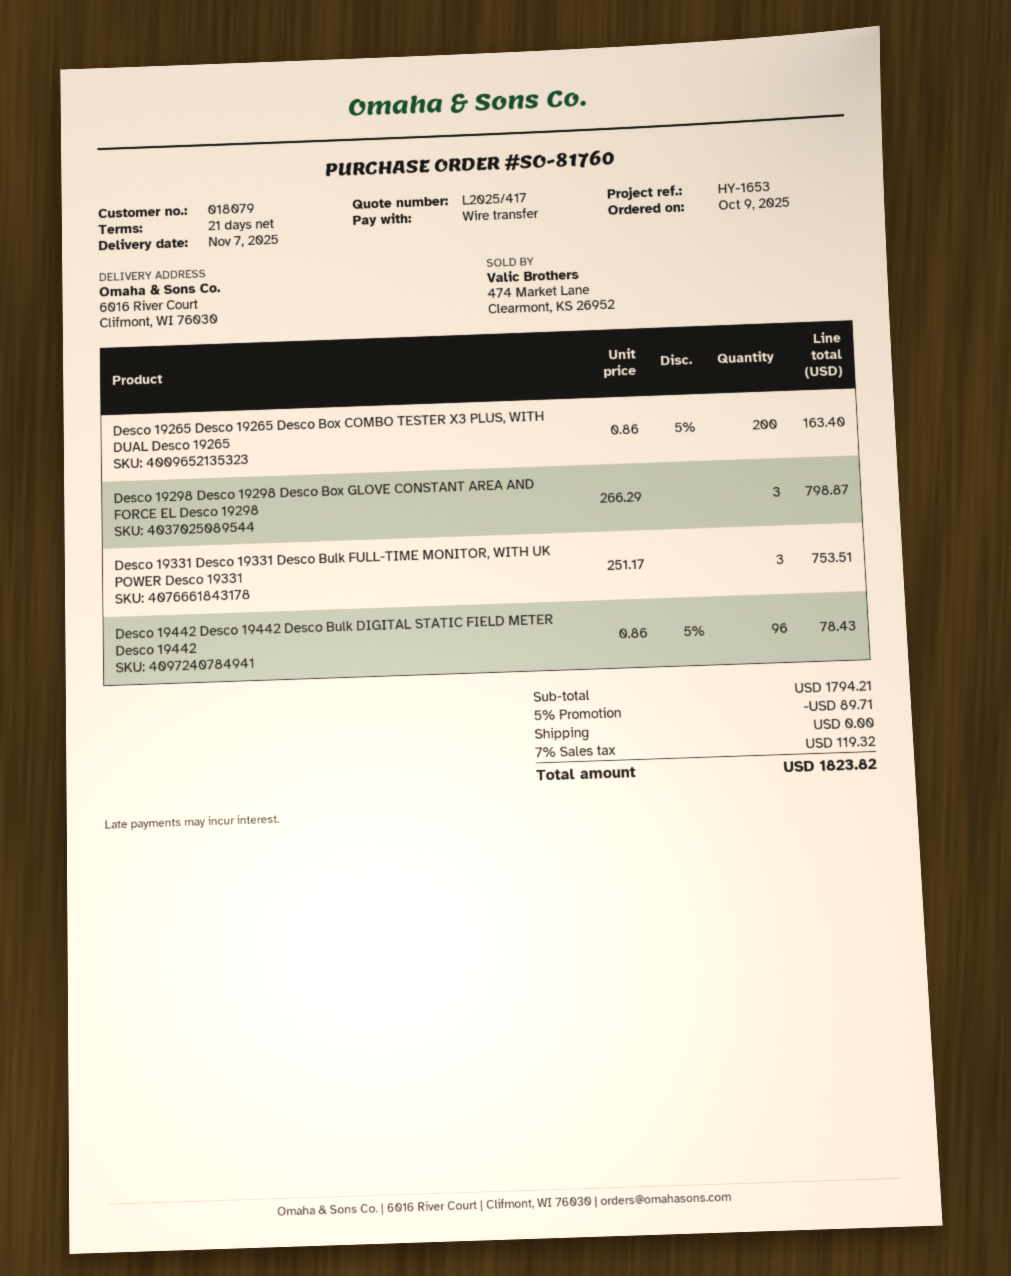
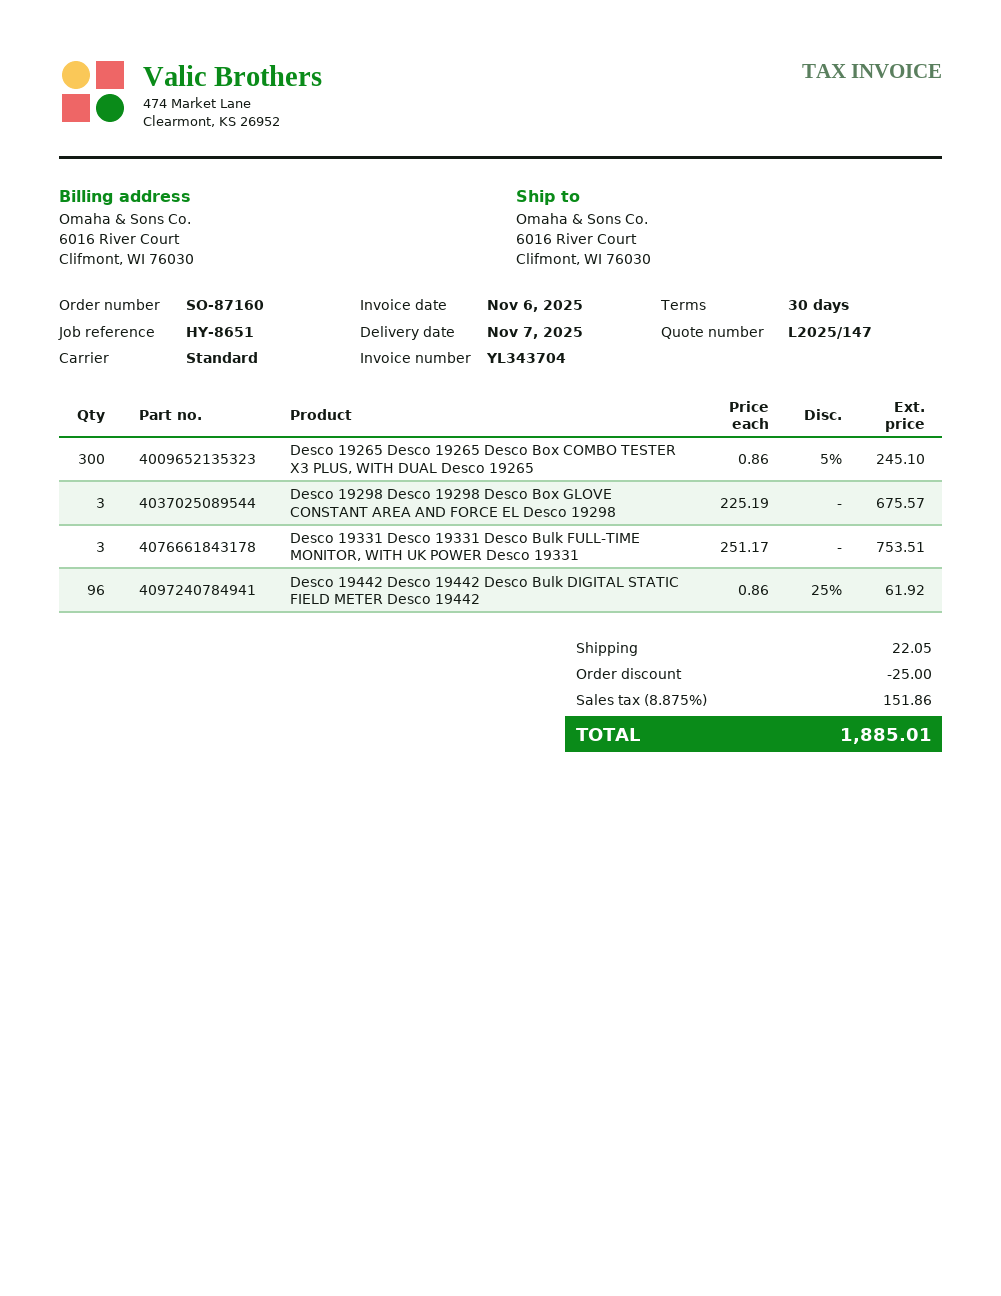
quote number: L2025/417 -> L2025/147
order number: SO-81760 -> SO-87160
payment terms: 21 days -> 30 days
reference: HY-1653 -> HY-8651
Desco 19265 Desco 19265 Desco Box COMBO TESTER X3 PLUS, WITH DUAL Desco 19265: 200 x 0.86 - 5% = 163.40 -> 300 x 0.86 - 5% = 245.10
Desco 19298 Desco 19298 Desco Box GLOVE CONSTANT AREA AND FORCE EL Desco 19298: 3 x 266.29 = 798.87 -> 3 x 225.19 = 675.57
Desco 19442 Desco 19442 Desco Bulk DIGITAL STATIC FIELD METER Desco 19442: 96 x 0.86 - 5% = 78.43 -> 96 x 0.86 - 25% = 61.92
discount: 89.71 -> 25.00
shipping: 0.00 -> 22.05
tax: 7% = 119.32 -> 8.875% = 151.86
total: 1823.82 -> 1885.01

